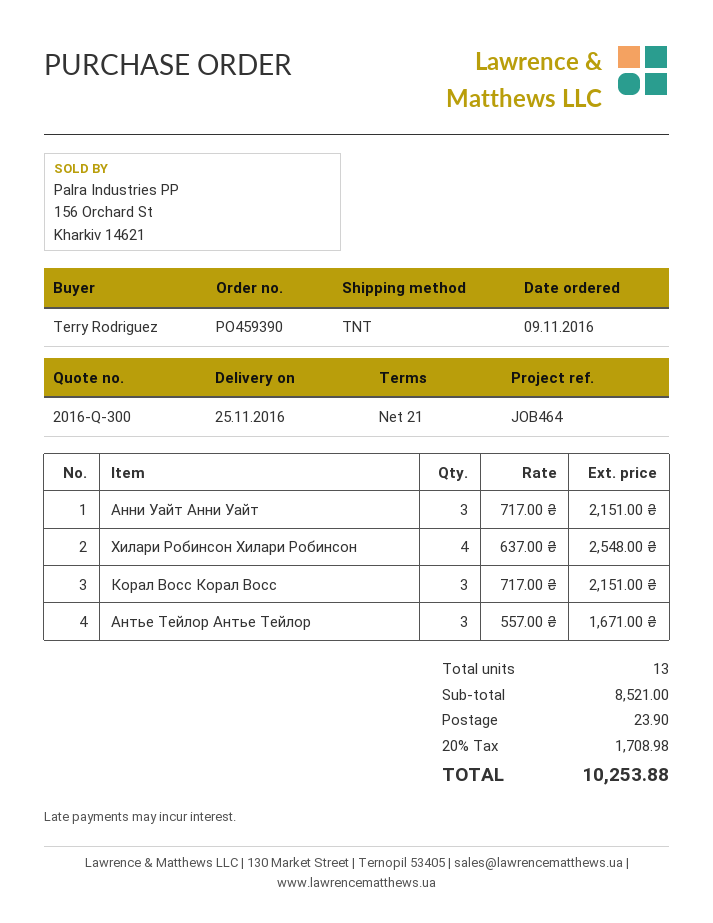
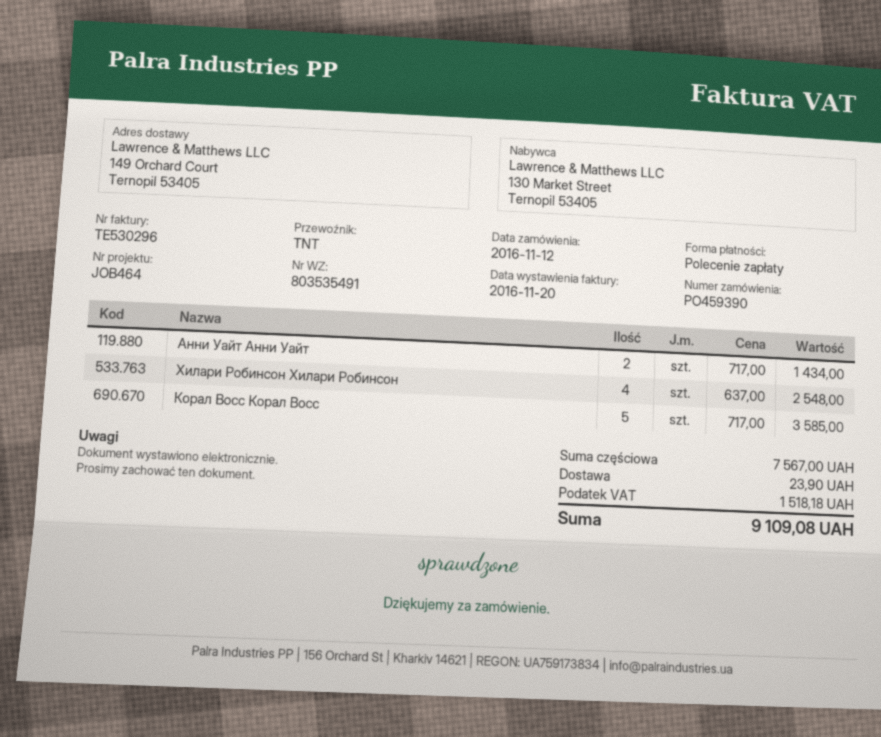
order date: 2016-11-09 -> 2016-11-12
Анни Уайт Анни Уайт: 3 x 717.00 = 2151.00 -> 2 x 717.00 = 1434.00
Корал Восс Корал Восс: 3 x 717.00 = 2151.00 -> 5 x 717.00 = 3585.00
Антье Тейлор Антье Тейлор: 3 x 557.00 = 1671.00 -> none
subtotal: 8521.00 -> 7567.00
tax: 1708.98 -> 1518.18
total: 10253.88 -> 9109.08

